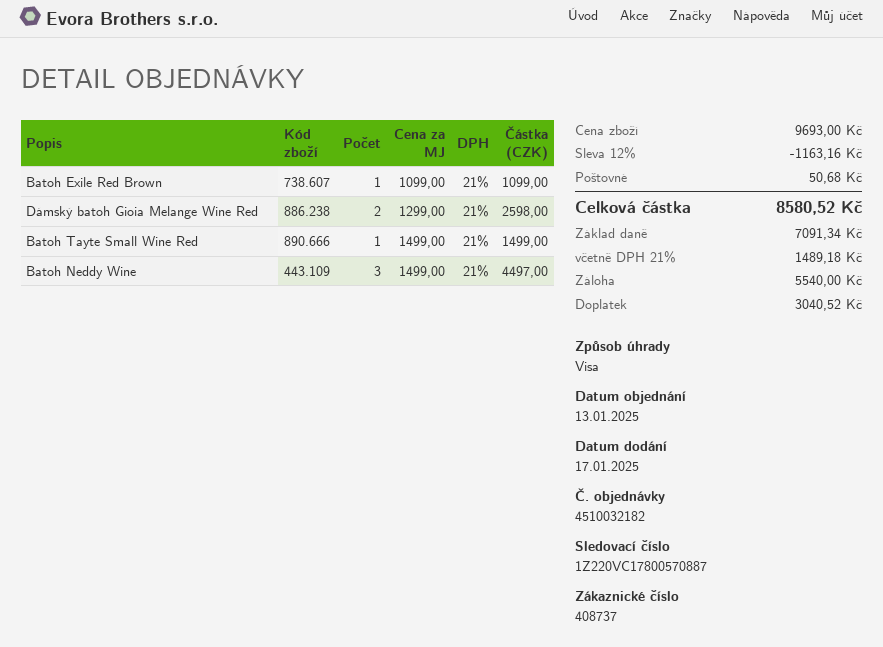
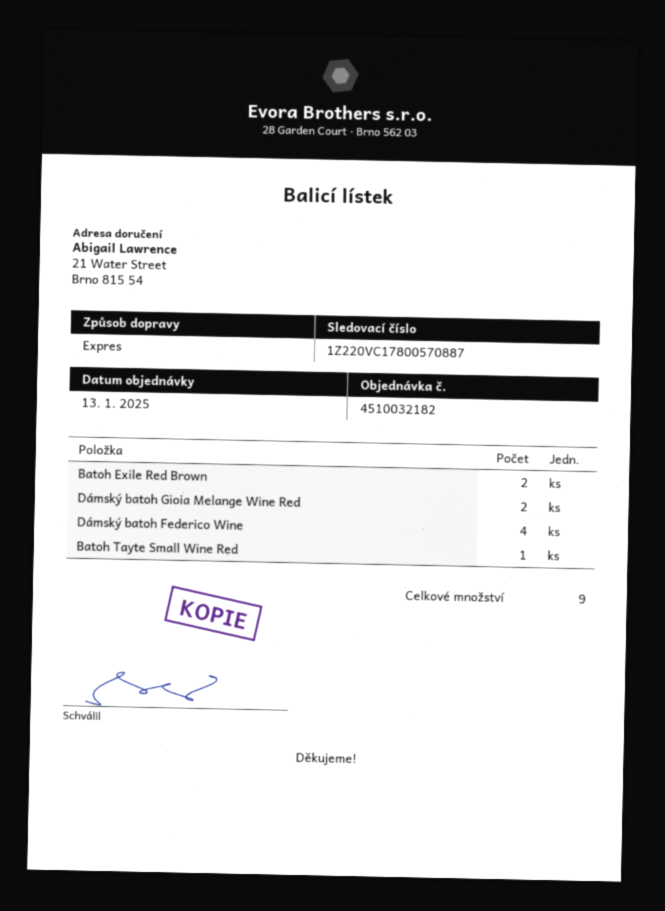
Batoh Exile Red Brown: 1 -> 2
Batoh Neddy Wine: 3 -> none
Dámský batoh Federico Wine: none -> 4

